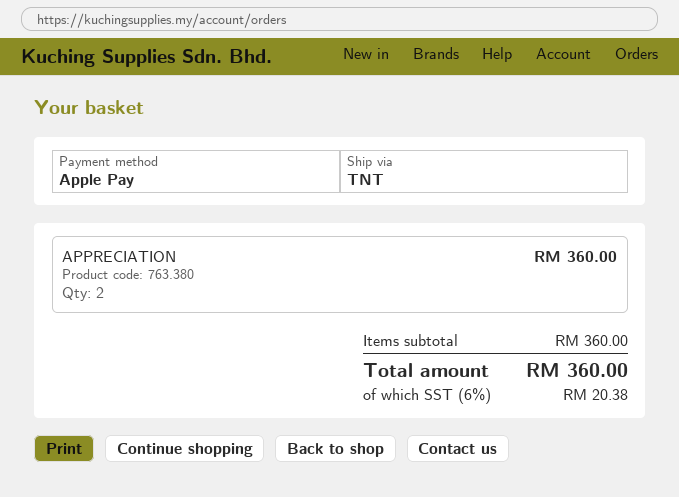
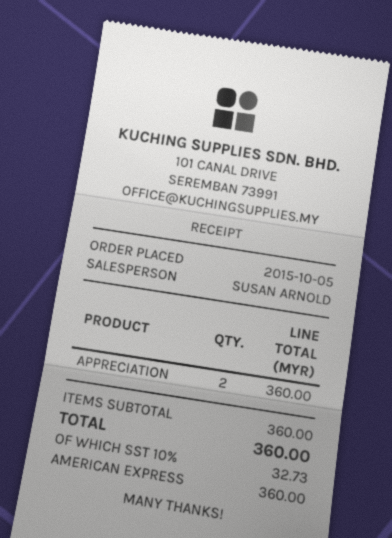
payment method: Apple Pay -> American Express
tax: 6% = 20.38 -> 10% = 32.73

